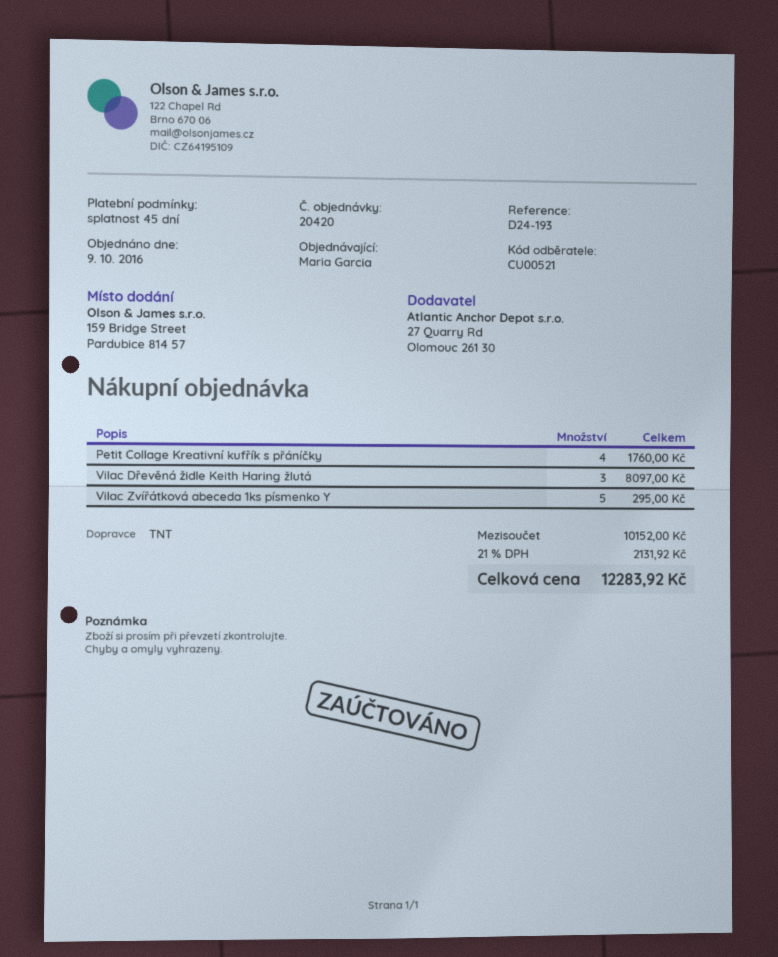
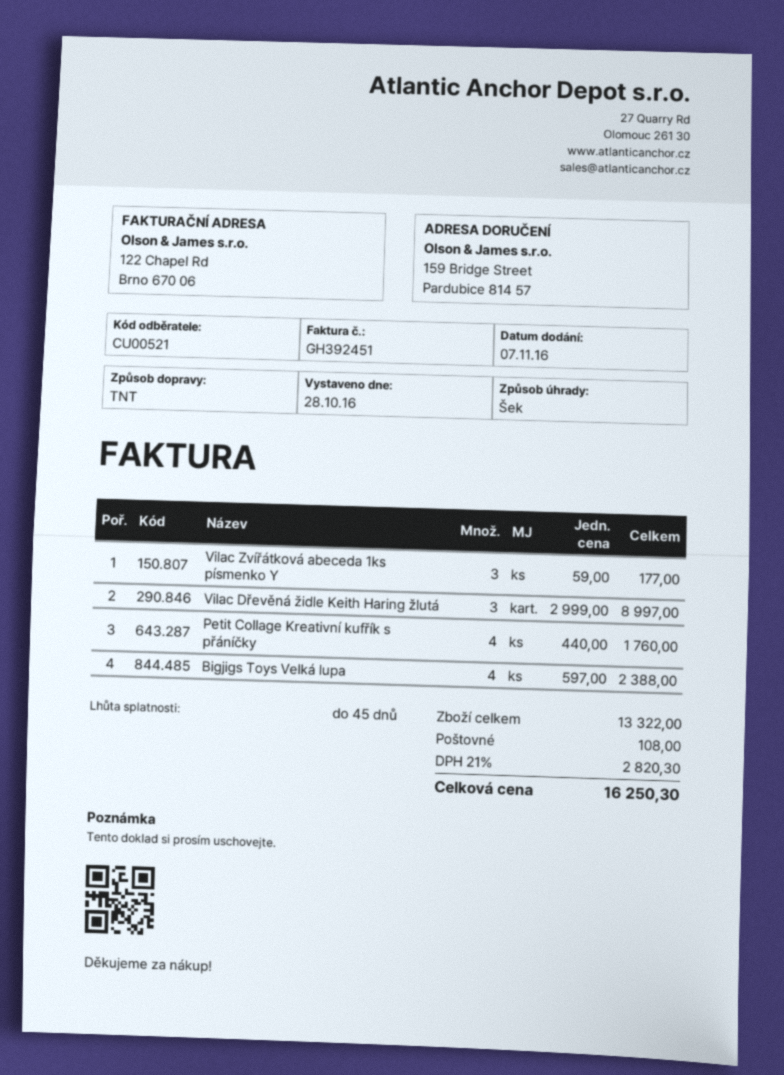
Vilac Dřevěná židle Keith Haring žlutá: 3 for 8097.00 -> 3 for 8997.00
Vilac Zvířátková abeceda 1ks písmenko Y: 5 for 295.00 -> 3 for 177.00
Bigjigs Toys Velká lupa: none -> 4 for 2388.00
subtotal: 10152.00 -> 13322.00
shipping: none -> 108.00
tax: 21% = 2131.92 -> 21% = 2820.30
total: 12283.92 -> 16250.30

